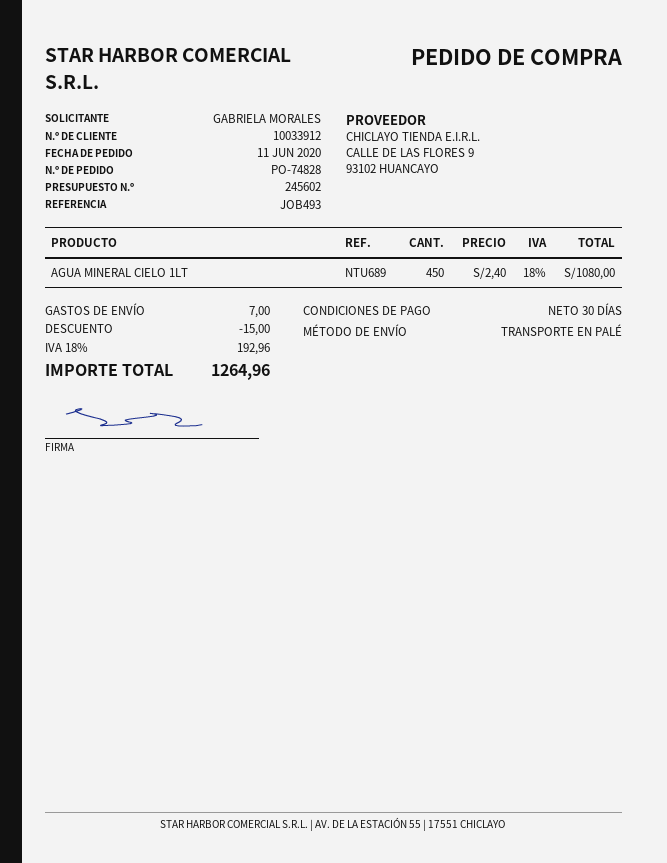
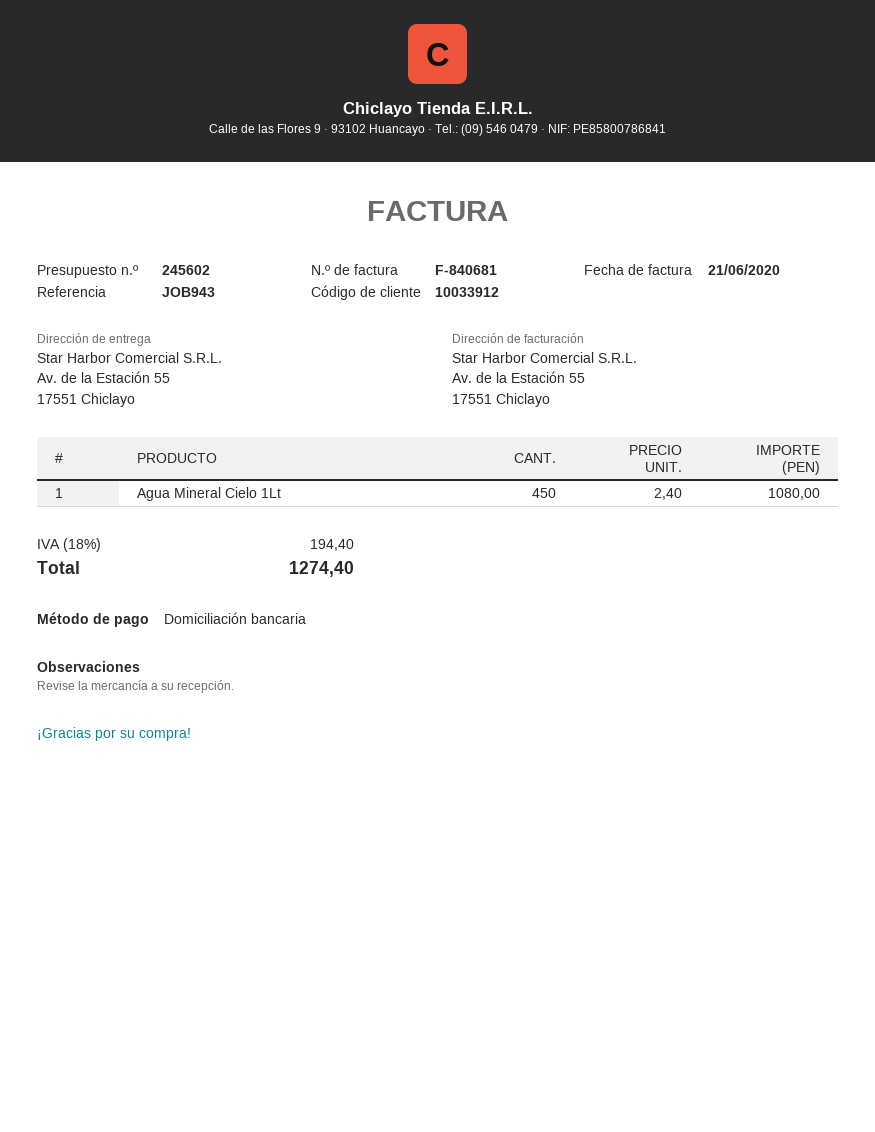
reference: JOB493 -> JOB943
discount: 15.00 -> none
shipping: 7.00 -> none
tax: 18% = 192.96 -> 18% = 194.40
total: 1264.96 -> 1274.40

